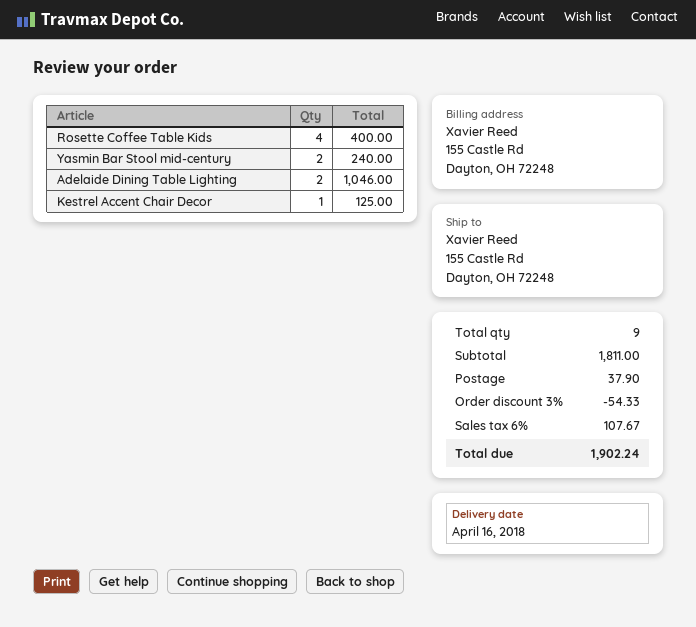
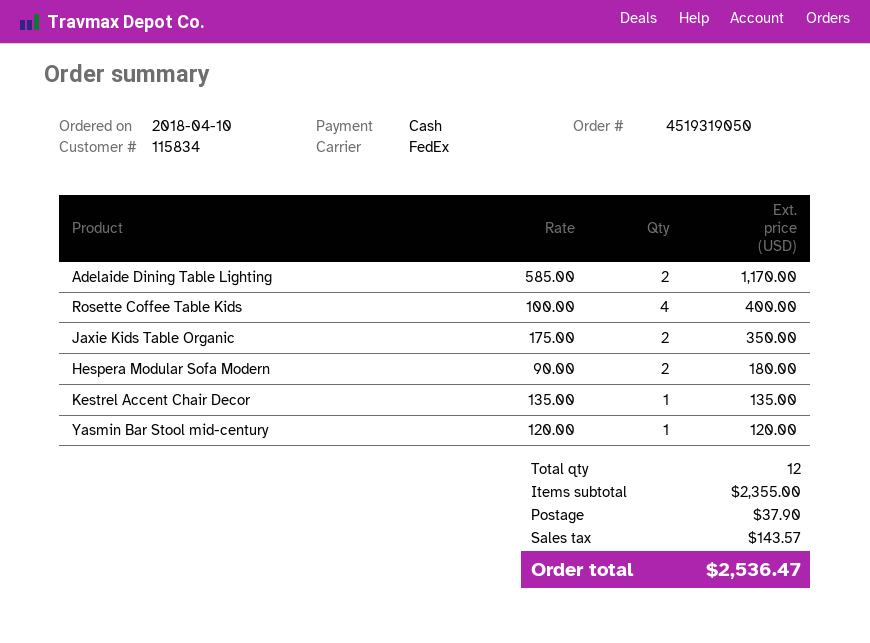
Yasmin Bar Stool mid-century: 2 for 240.00 -> 1 for 120.00
Adelaide Dining Table Lighting: 2 for 1046.00 -> 2 for 1170.00
Kestrel Accent Chair Decor: 1 for 125.00 -> 1 for 135.00
Jaxie Kids Table Organic: none -> 2 for 350.00
Hespera Modular Sofa Modern: none -> 2 for 180.00
total quantity: 9 -> 12
subtotal: 1811.00 -> 2355.00
discount: 3% = 54.33 -> none
tax: 107.67 -> 143.57
total: 1902.24 -> 2536.47

